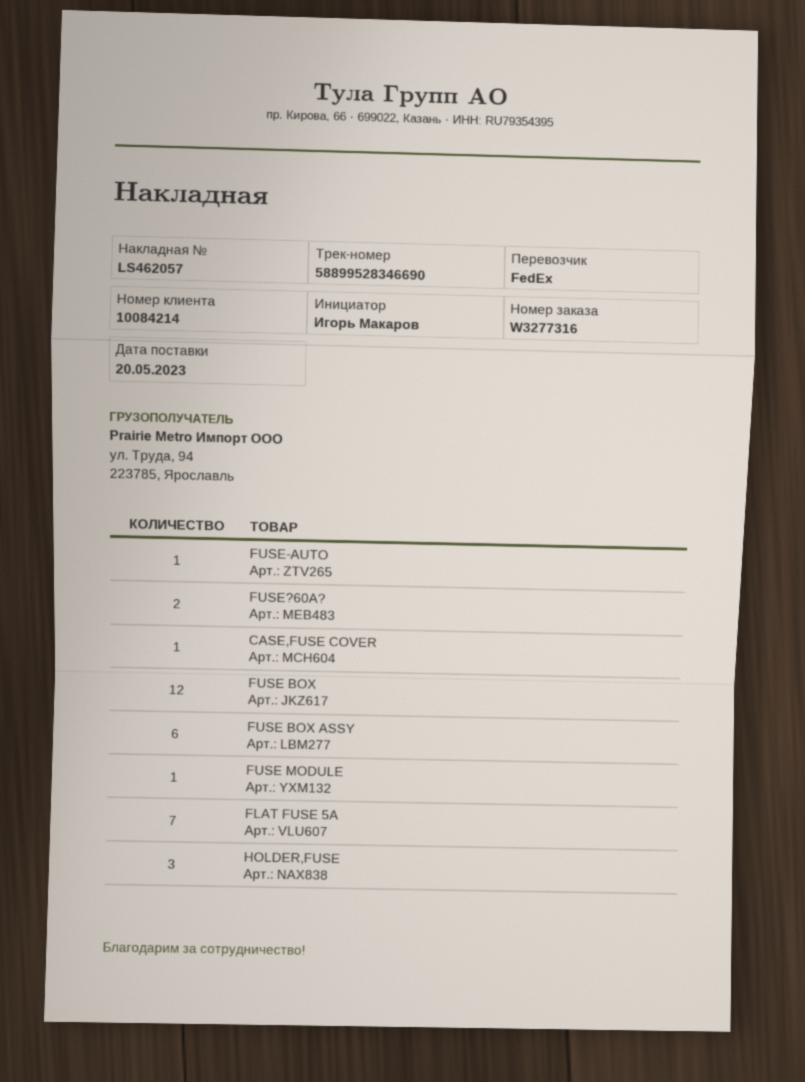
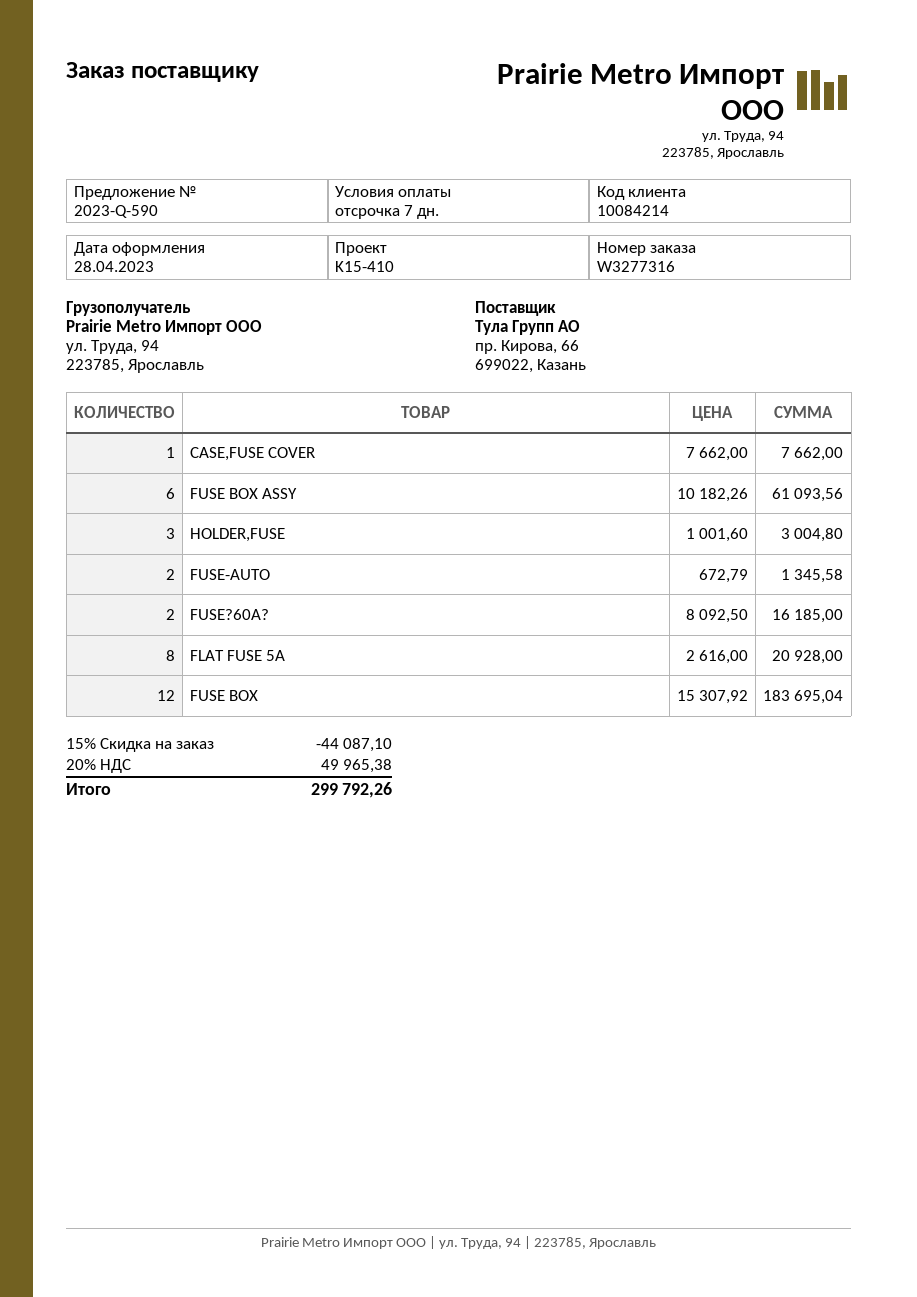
FUSE-AUTO: 1 -> 2
FUSE MODULE: 1 -> none
FLAT FUSE 5A: 7 -> 8

